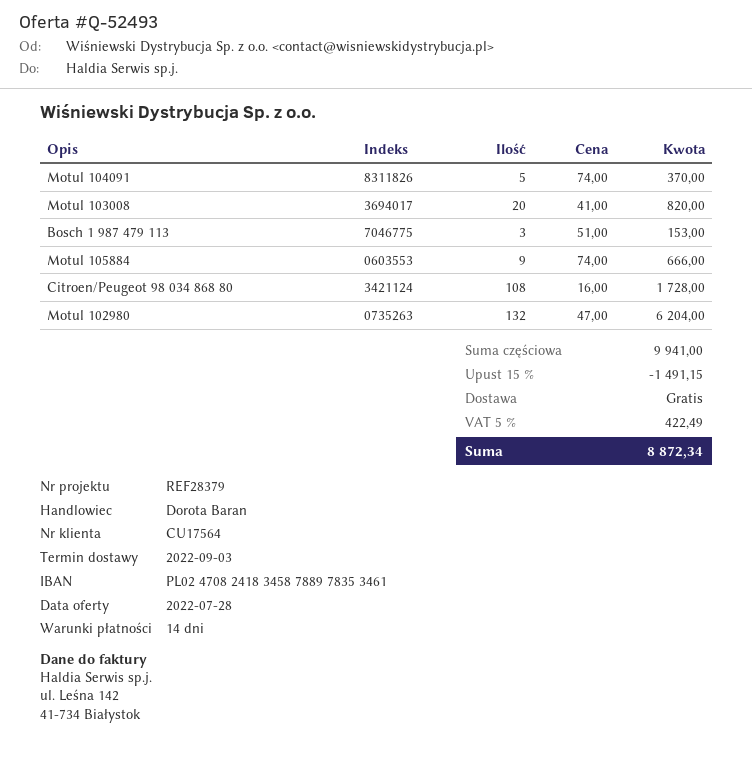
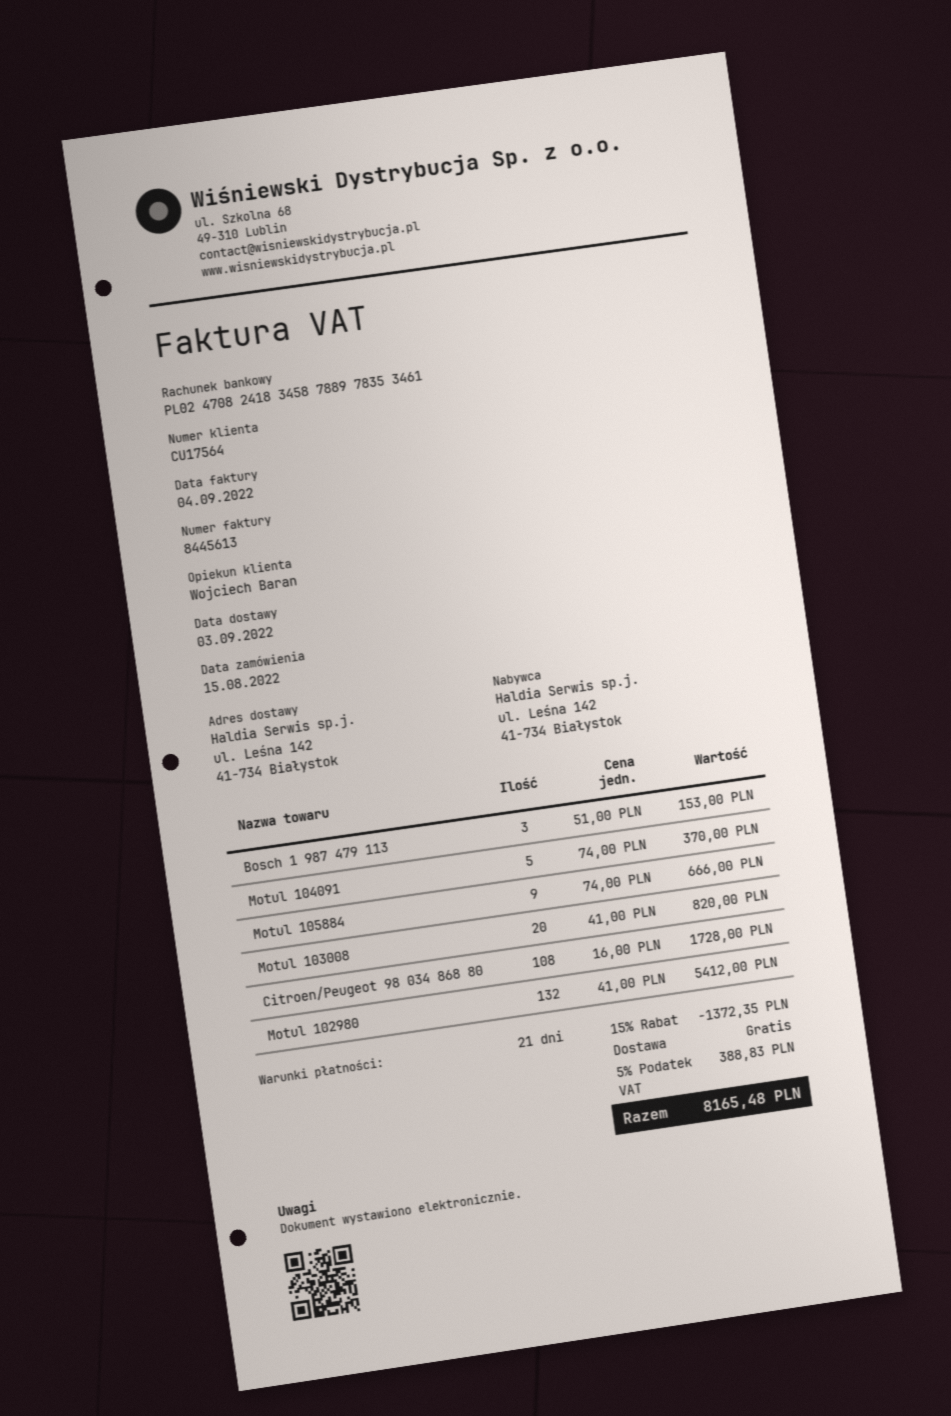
payment terms: 14 days -> 21 days
sales rep: Dorota Baran -> Wojciech Baran
Motul 102980: 132 x 47.00 = 6204.00 -> 132 x 41.00 = 5412.00
discount: 15% = 1491.15 -> 15% = 1372.35
tax: 5% = 422.49 -> 5% = 388.83
total: 8872.34 -> 8165.48

